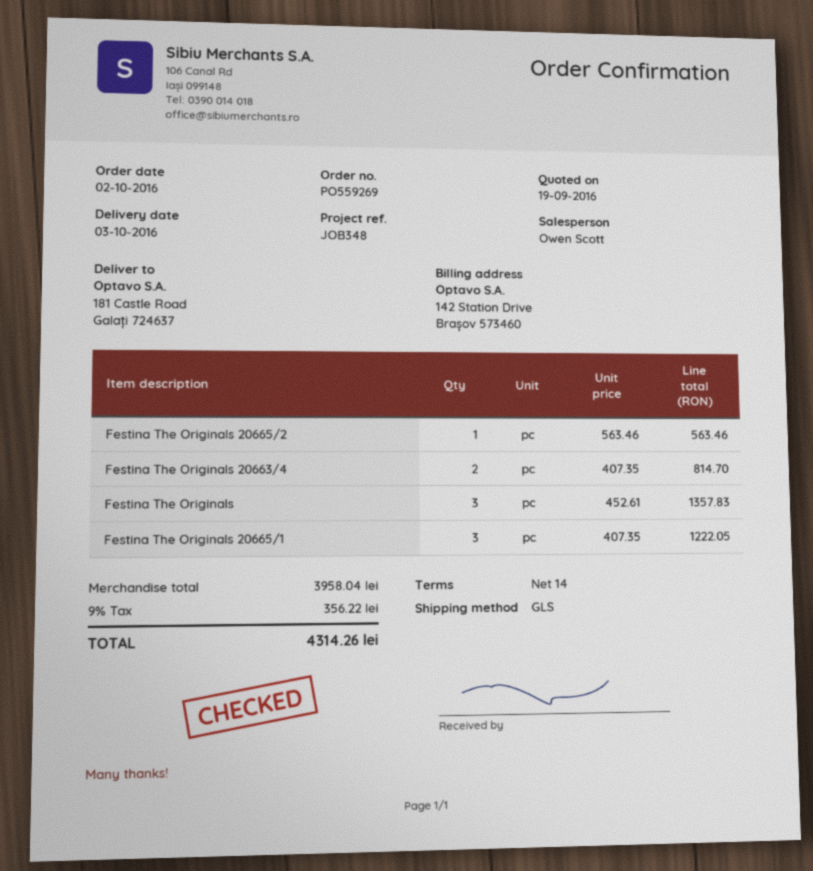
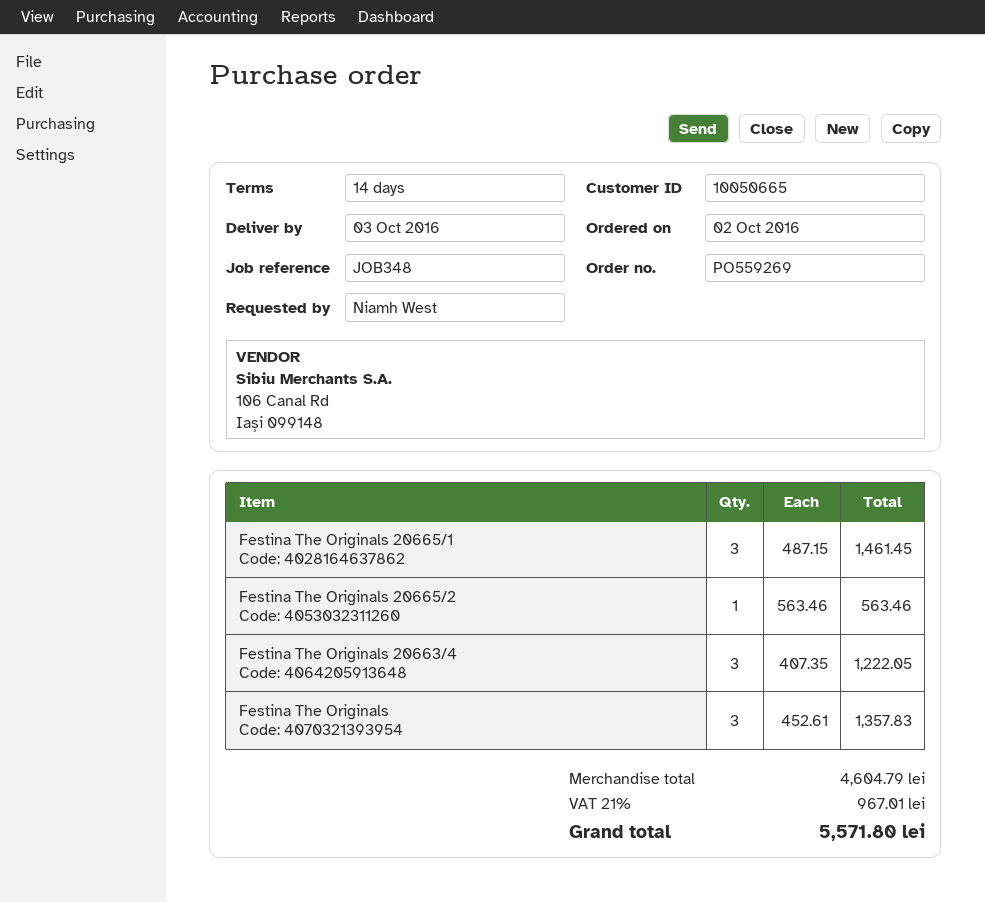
Festina The Originals 20663/4: 2 x 407.35 = 814.70 -> 3 x 407.35 = 1222.05
Festina The Originals 20665/1: 3 x 407.35 = 1222.05 -> 3 x 487.15 = 1461.45
subtotal: 3958.04 -> 4604.79
tax: 9% = 356.22 -> 21% = 967.01
total: 4314.26 -> 5571.80

